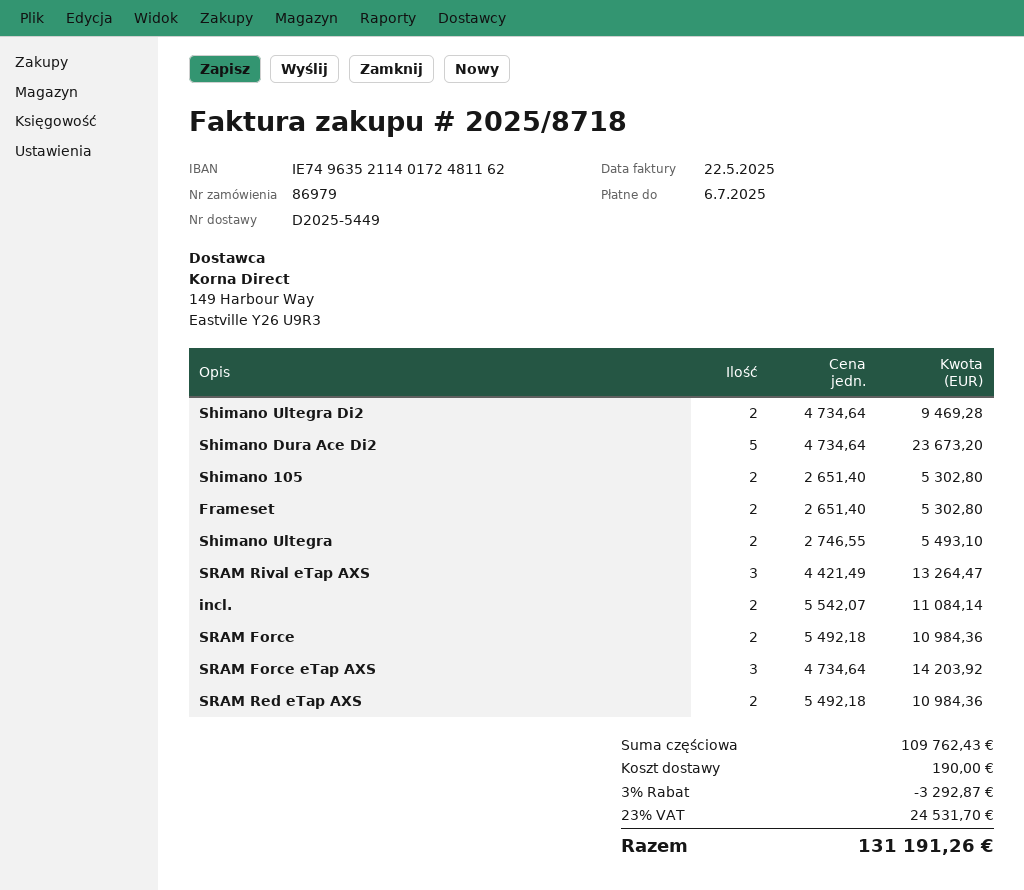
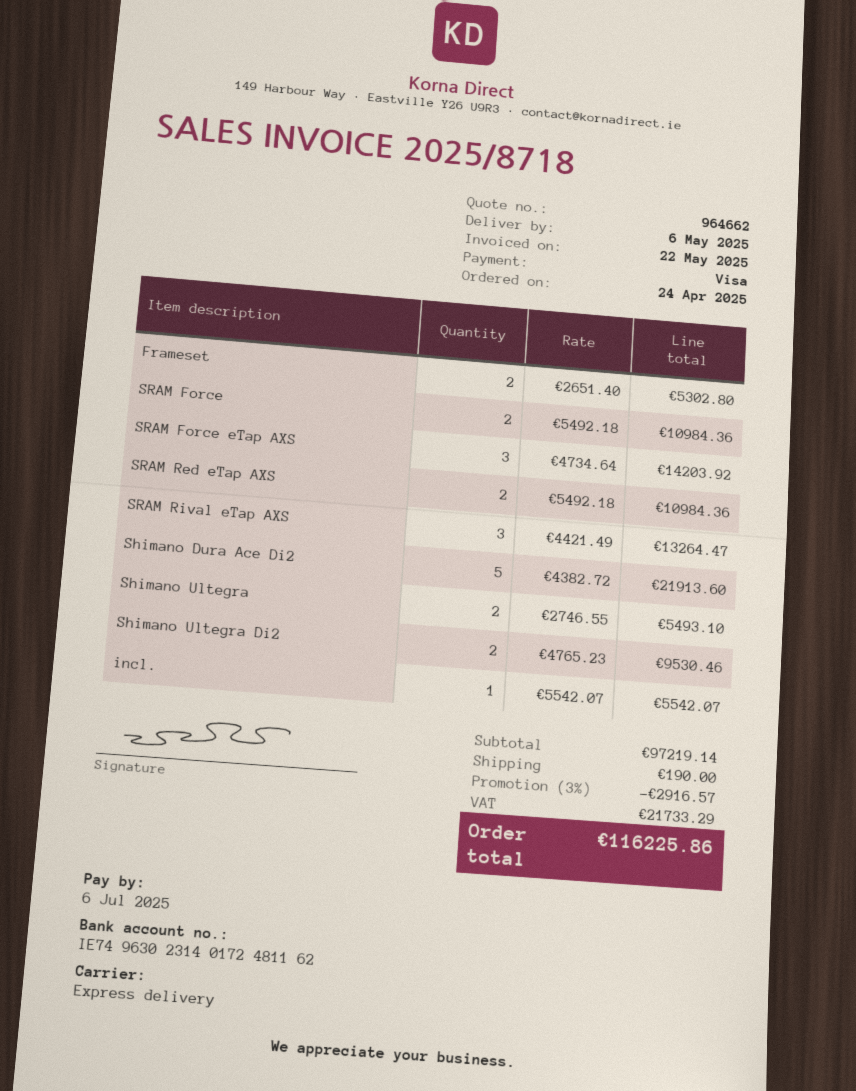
bank account: IE74963521140172481162 -> IE74963023140172481162
Shimano Ultegra Di2: 2 x 4734.64 = 9469.28 -> 2 x 4765.23 = 9530.46
Shimano Dura Ace Di2: 5 x 4734.64 = 23673.20 -> 5 x 4382.72 = 21913.60
Shimano 105: 2 x 2651.40 = 5302.80 -> none
incl.: 2 x 5542.07 = 11084.14 -> 1 x 5542.07 = 5542.07
subtotal: 109762.43 -> 97219.14
discount: 3% = 3292.87 -> 3% = 2916.57
tax: 24531.70 -> 21733.29
total: 131191.26 -> 116225.86

